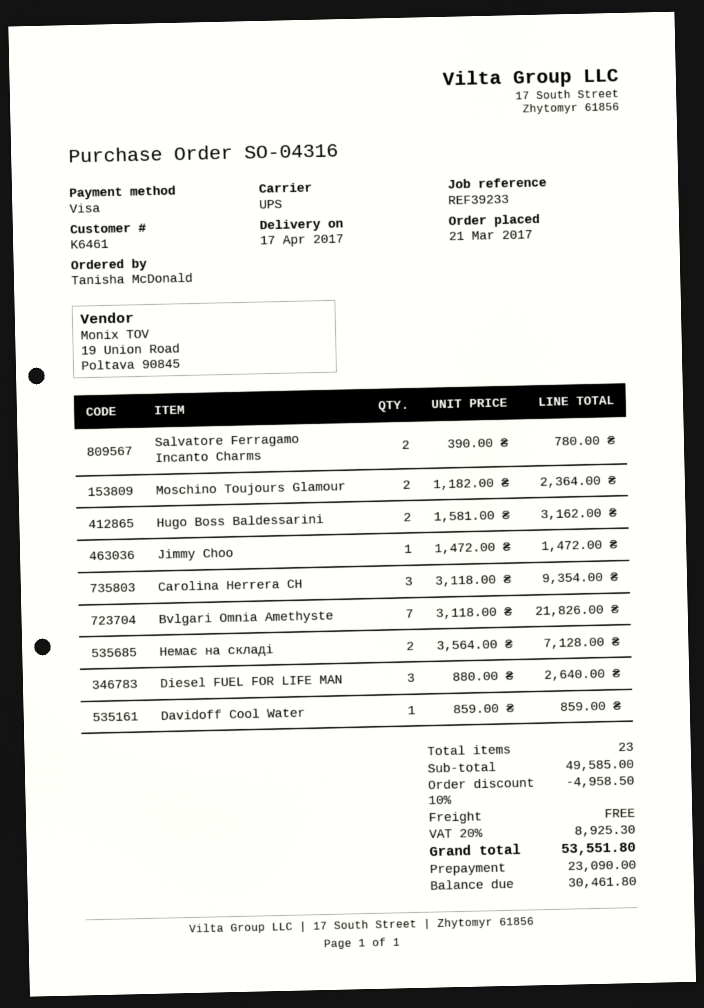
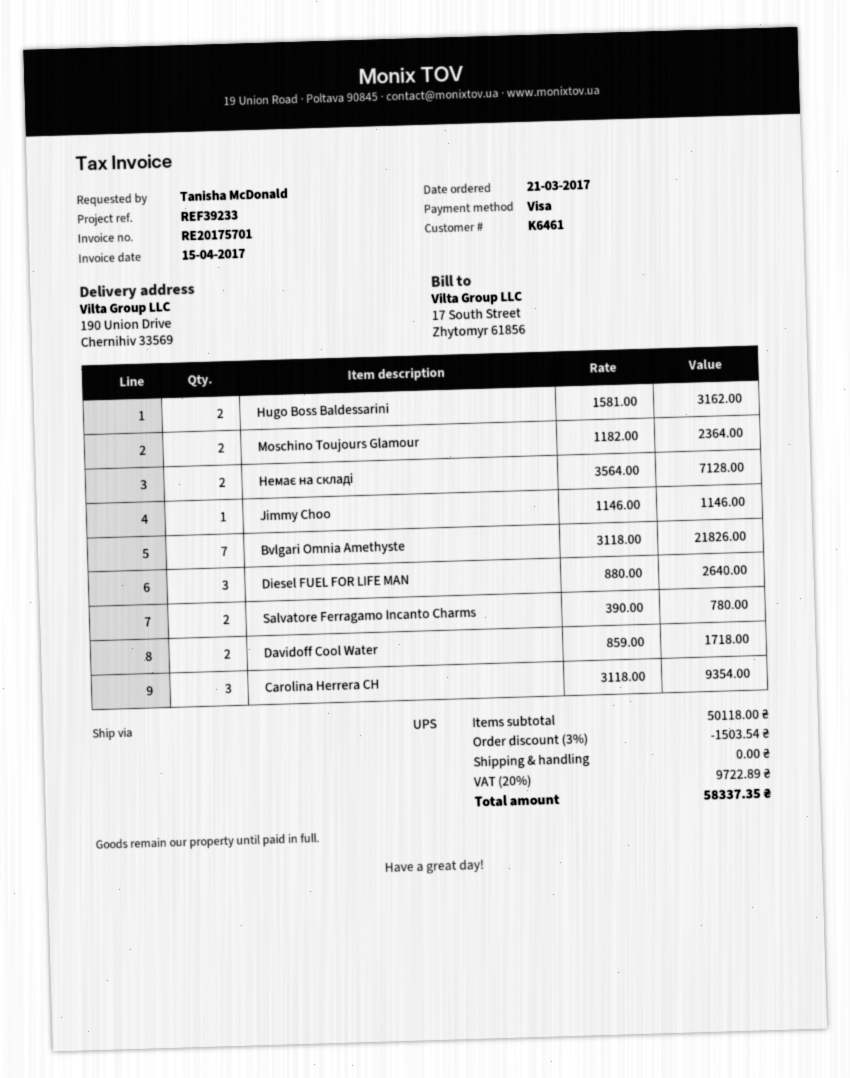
Jimmy Choo: 1 x 1472.00 = 1472.00 -> 1 x 1146.00 = 1146.00
Davidoff Cool Water: 1 x 859.00 = 859.00 -> 2 x 859.00 = 1718.00
subtotal: 49585.00 -> 50118.00
discount: 10% = 4958.50 -> 3% = 1503.54
tax: 20% = 8925.30 -> 20% = 9722.89
total: 53551.80 -> 58337.35

